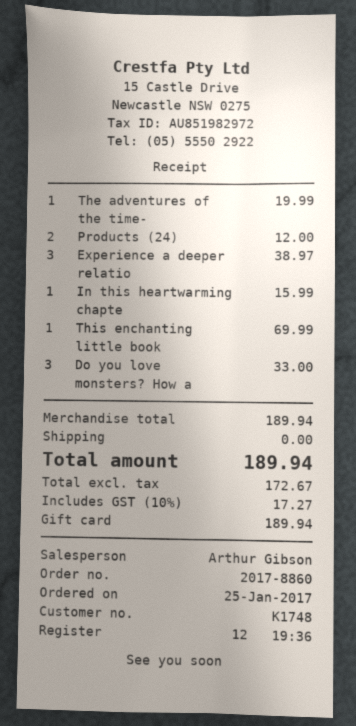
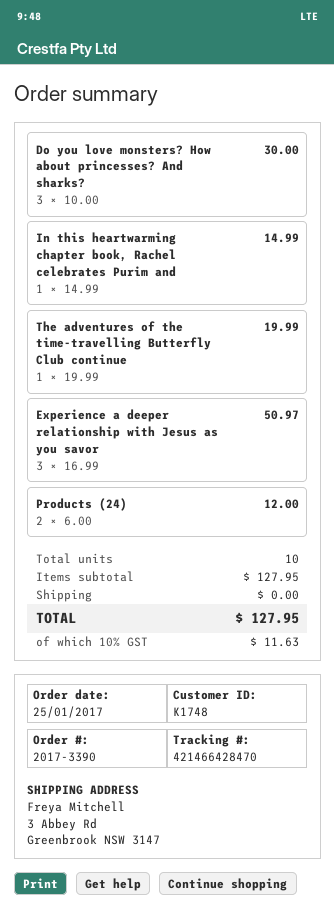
order number: 2017-8860 -> 2017-3390
Experience a deeper relatio: 3 for 38.97 -> 3 for 50.97
In this heartwarming chapte: 1 for 15.99 -> 1 for 14.99
This enchanting little book: 1 for 69.99 -> none
Do you love monsters? How a: 3 for 33.00 -> 3 for 30.00
subtotal: 189.94 -> 127.95
tax: 10% = 17.27 -> 10% = 11.63
total: 189.94 -> 127.95

